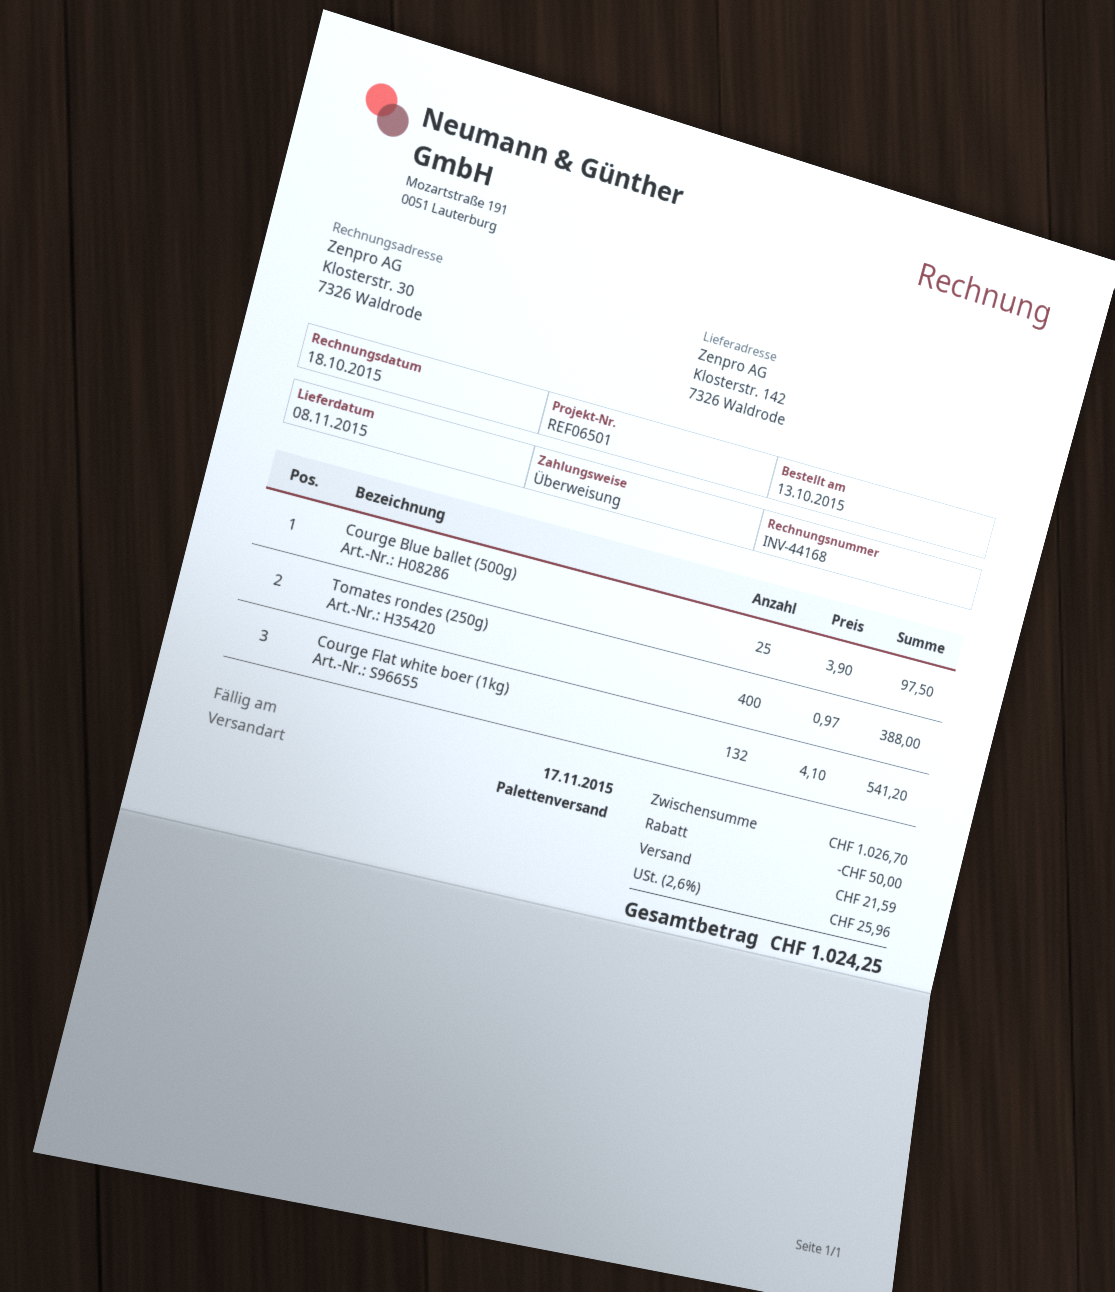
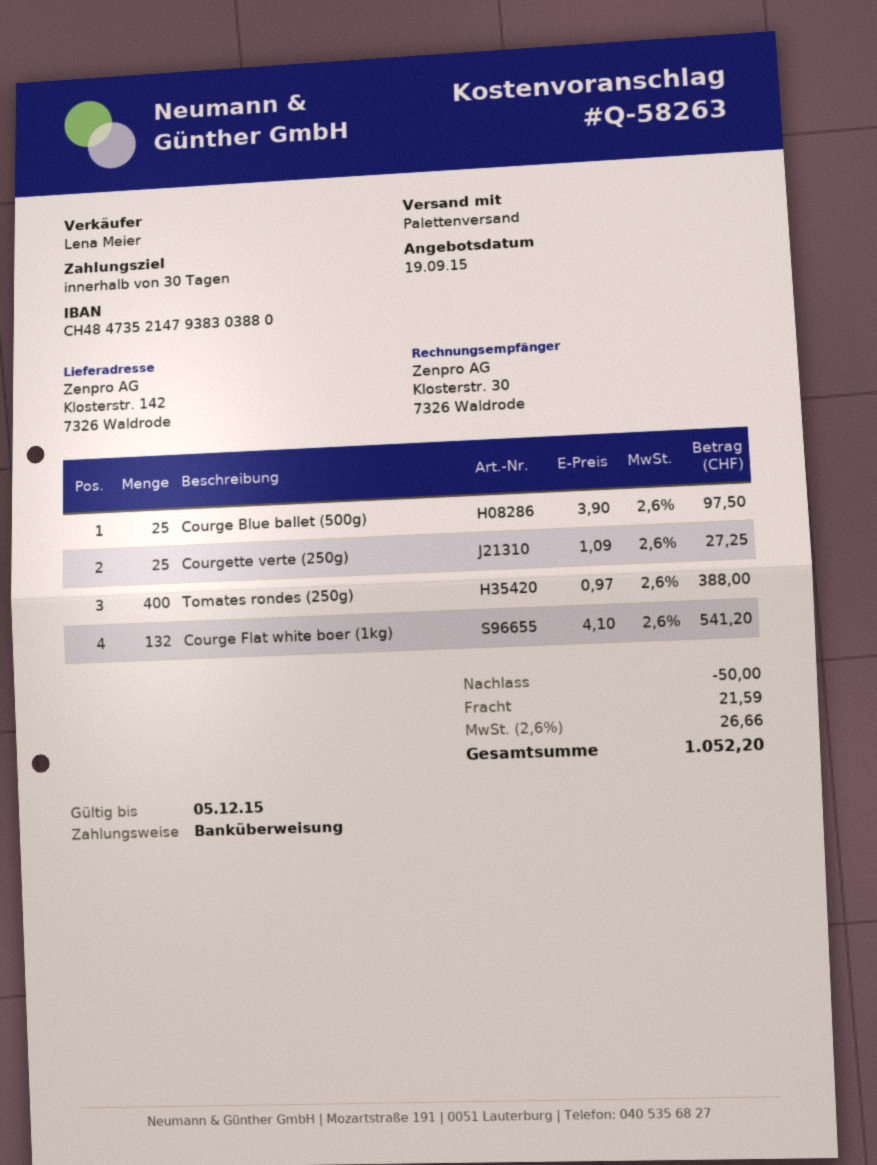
Courgette verte (250g): none -> 25 x 1.09 = 27.25
tax: 2.6% = 25.96 -> 2.6% = 26.66
total: 1024.25 -> 1052.20

